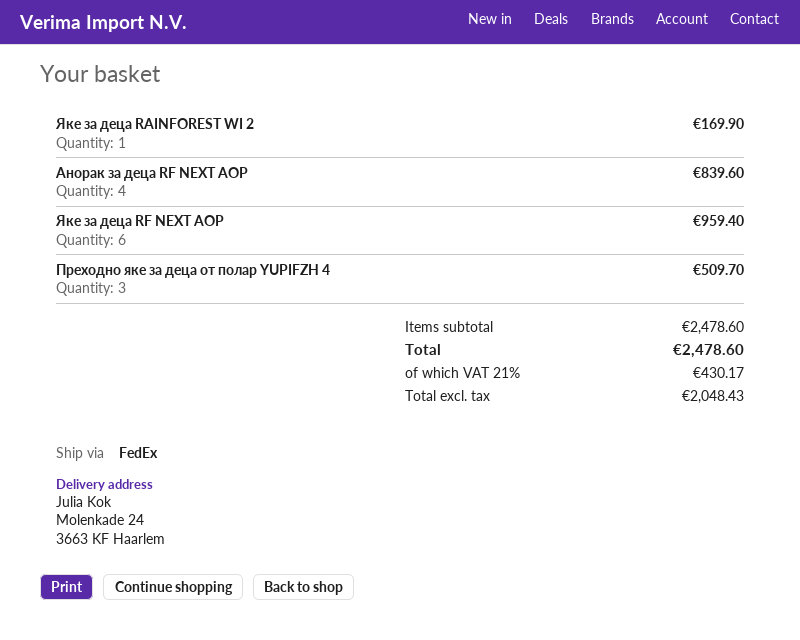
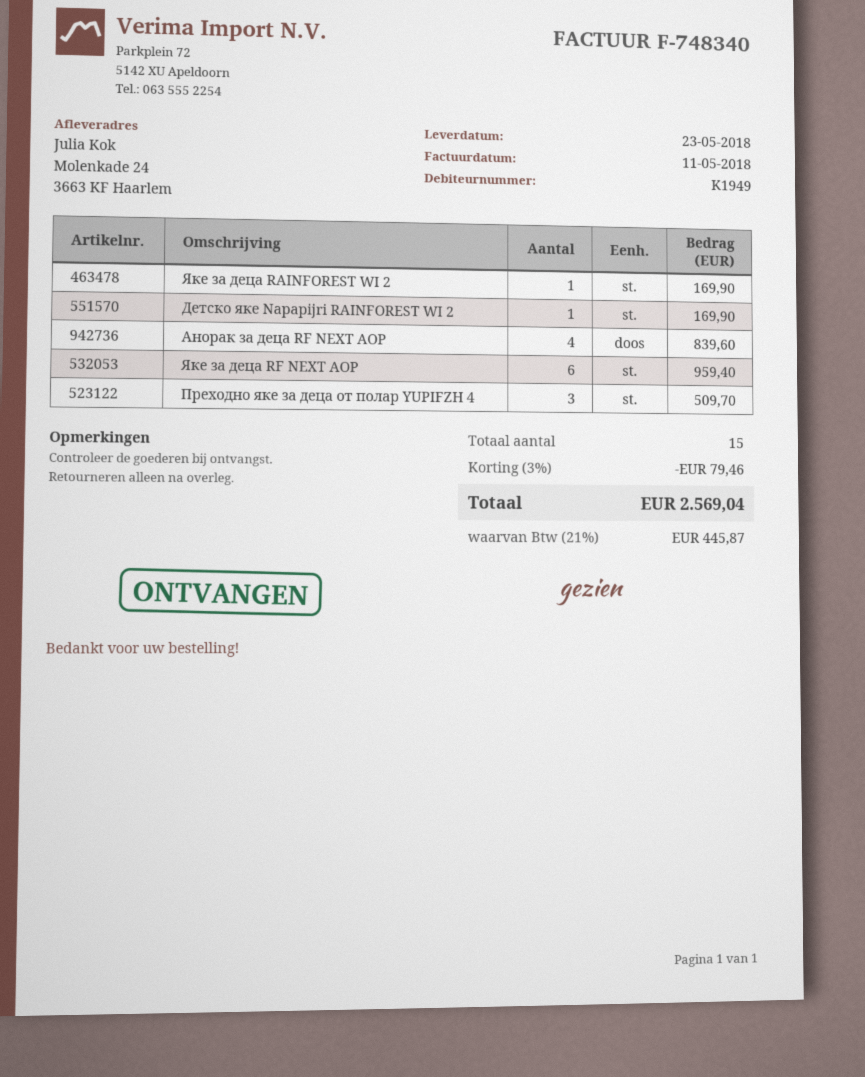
Детско яке Napapijri RAINFOREST WI 2: none -> 1 for 169.90
discount: none -> 3% = 79.46
tax: 21% = 430.17 -> 21% = 445.87
total: 2478.60 -> 2569.04

